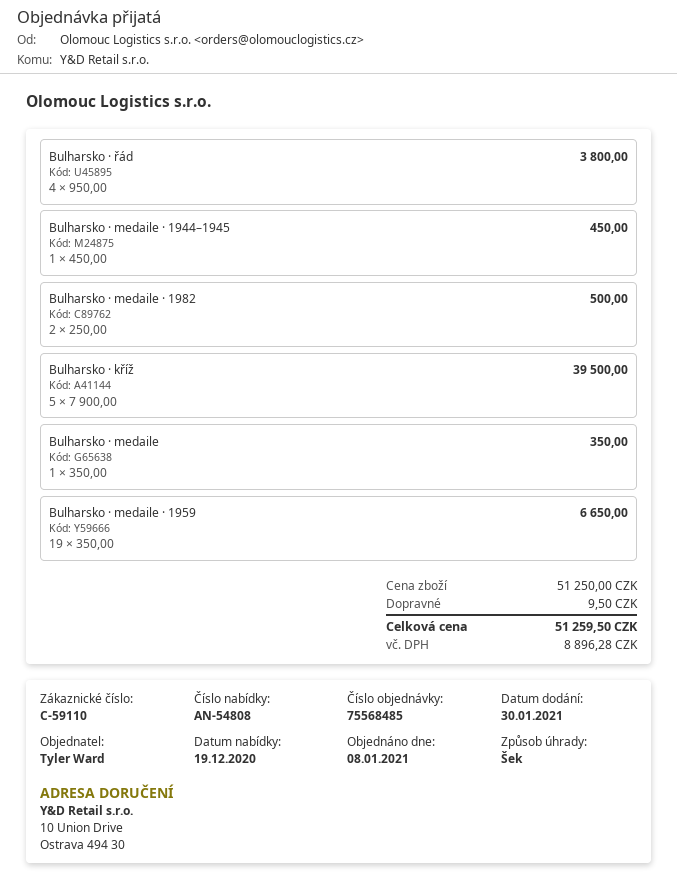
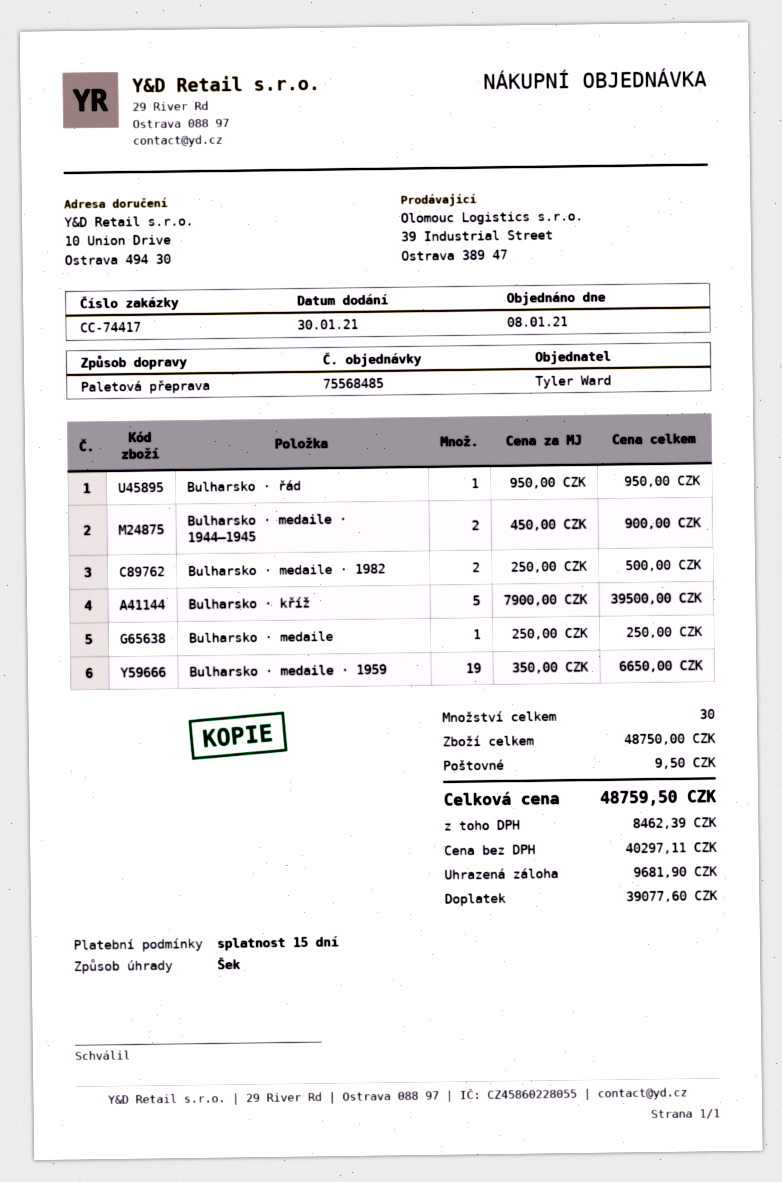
Bulharsko · řád: 4 x 950.00 = 3800.00 -> 1 x 950.00 = 950.00
Bulharsko · medaile · 1944–1945: 1 x 450.00 = 450.00 -> 2 x 450.00 = 900.00
Bulharsko · medaile: 1 x 350.00 = 350.00 -> 1 x 250.00 = 250.00
subtotal: 51250.00 -> 48750.00
tax: 8896.28 -> 8462.39
total: 51259.50 -> 48759.50

